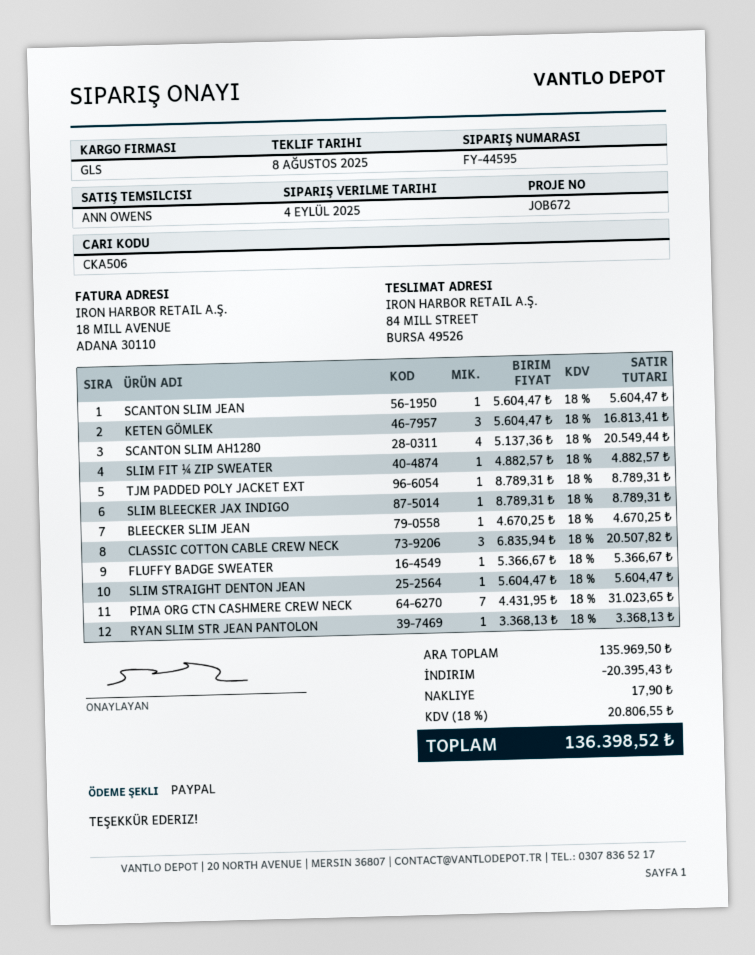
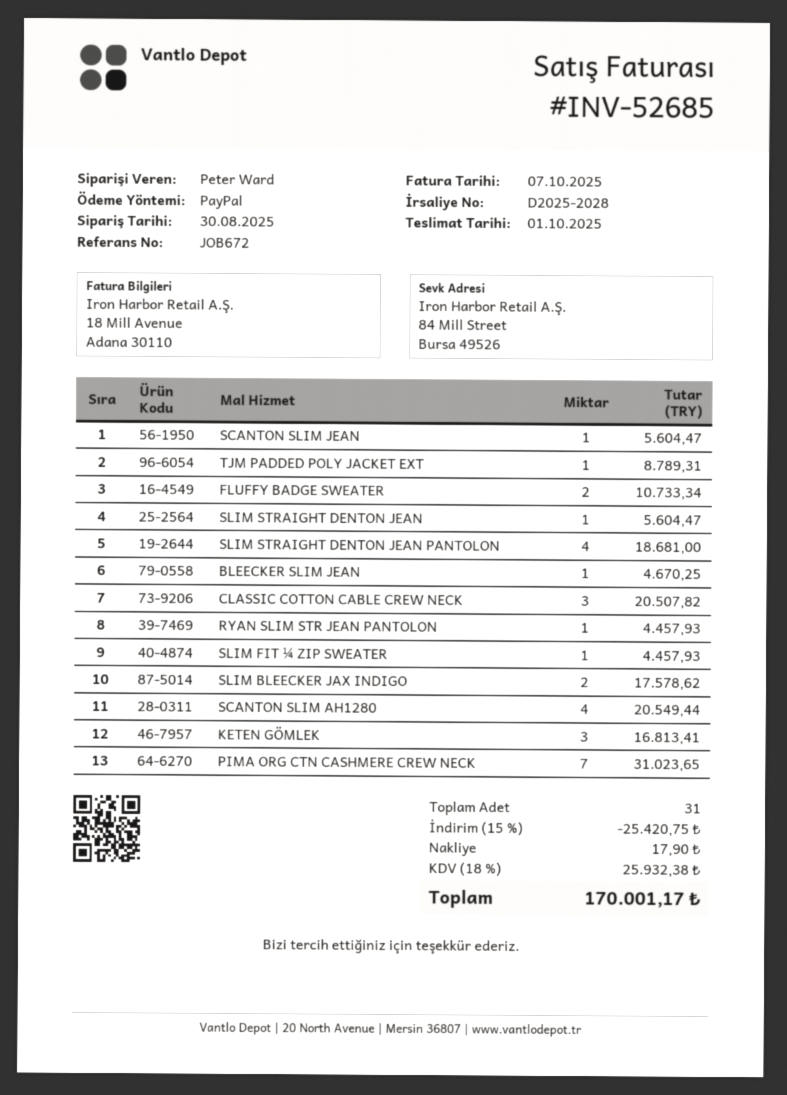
order date: 2025-09-04 -> 2025-08-30
SLIM FIT ¼ ZIP SWEATER: 1 for 4882.57 -> 1 for 4457.93
SLIM BLEECKER JAX INDIGO: 1 for 8789.31 -> 2 for 17578.62
FLUFFY BADGE SWEATER: 1 for 5366.67 -> 2 for 10733.34
RYAN SLIM STR JEAN PANTOLON: 1 for 3368.13 -> 1 for 4457.93
SLIM STRAIGHT DENTON JEAN PANTOLON: none -> 4 for 18681.00
discount: 20395.43 -> 25420.75
tax: 18% = 20806.55 -> 18% = 25932.38
total: 136398.52 -> 170001.17

